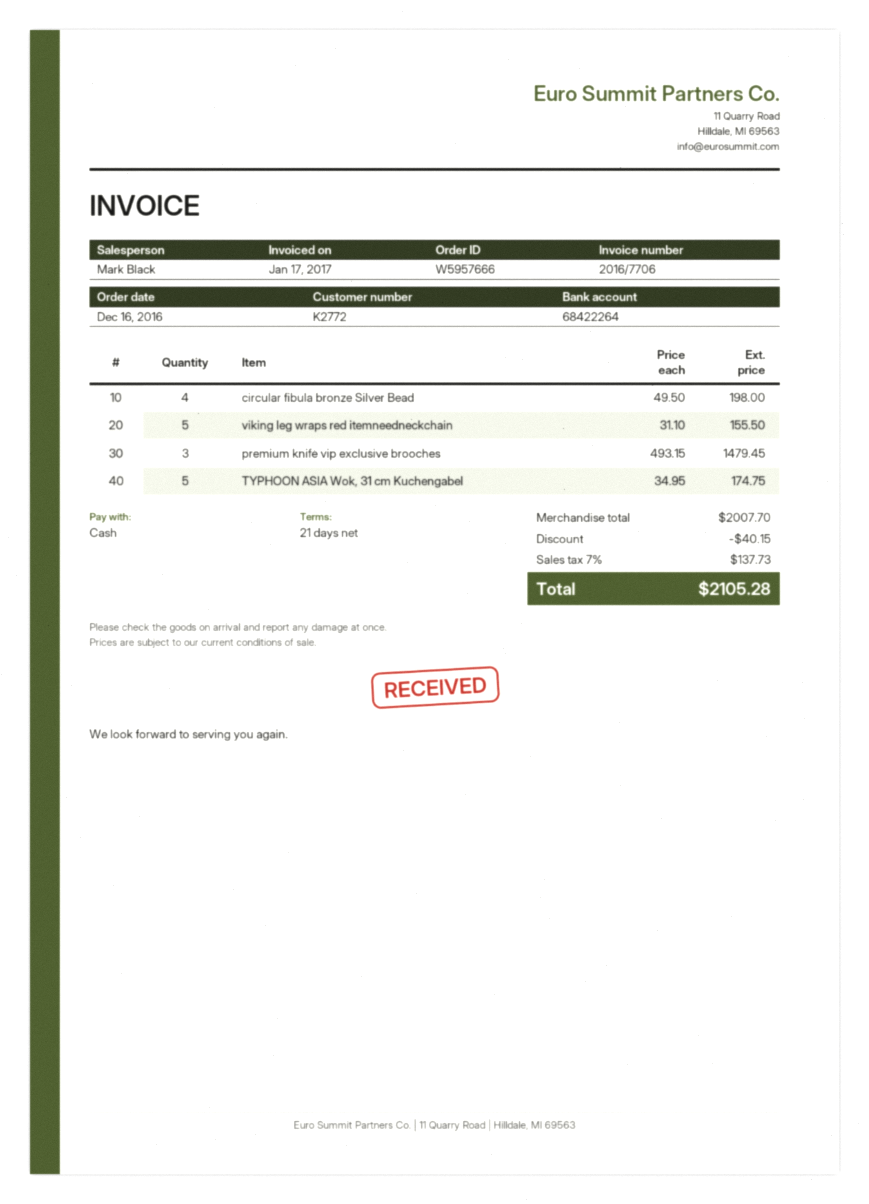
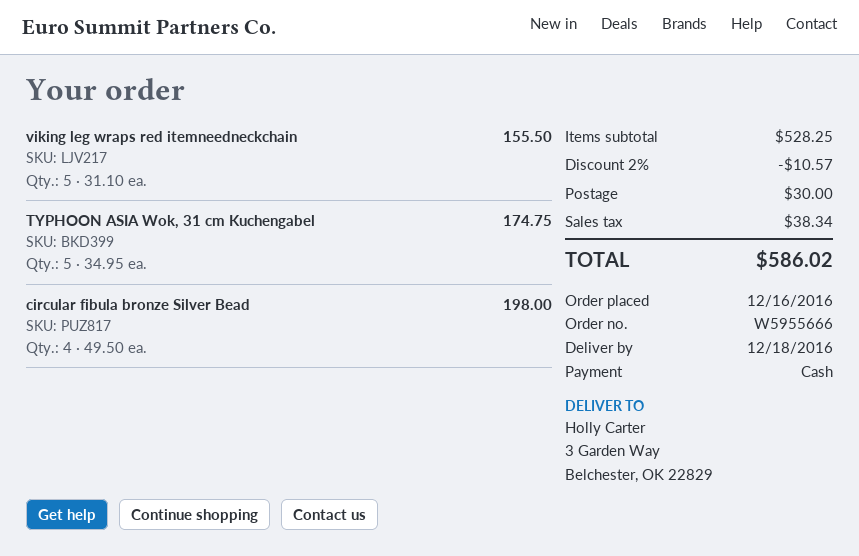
order number: W5957666 -> W5955666
premium knife vip exclusive brooches: 3 x 493.15 = 1479.45 -> none
subtotal: 2007.70 -> 528.25
discount: 40.15 -> 10.57
shipping: none -> 30.00
tax: 137.73 -> 38.34
total: 2105.28 -> 586.02

